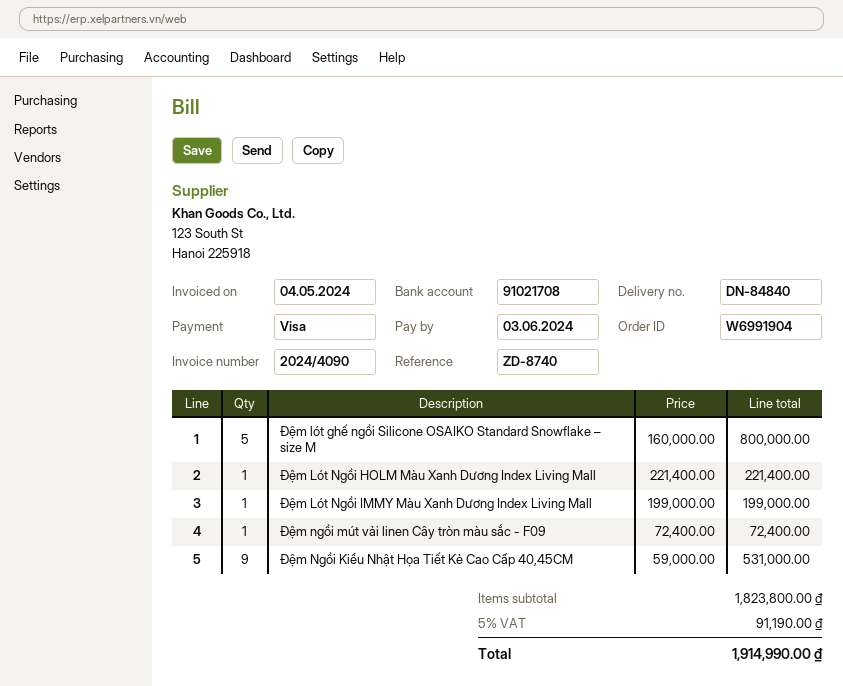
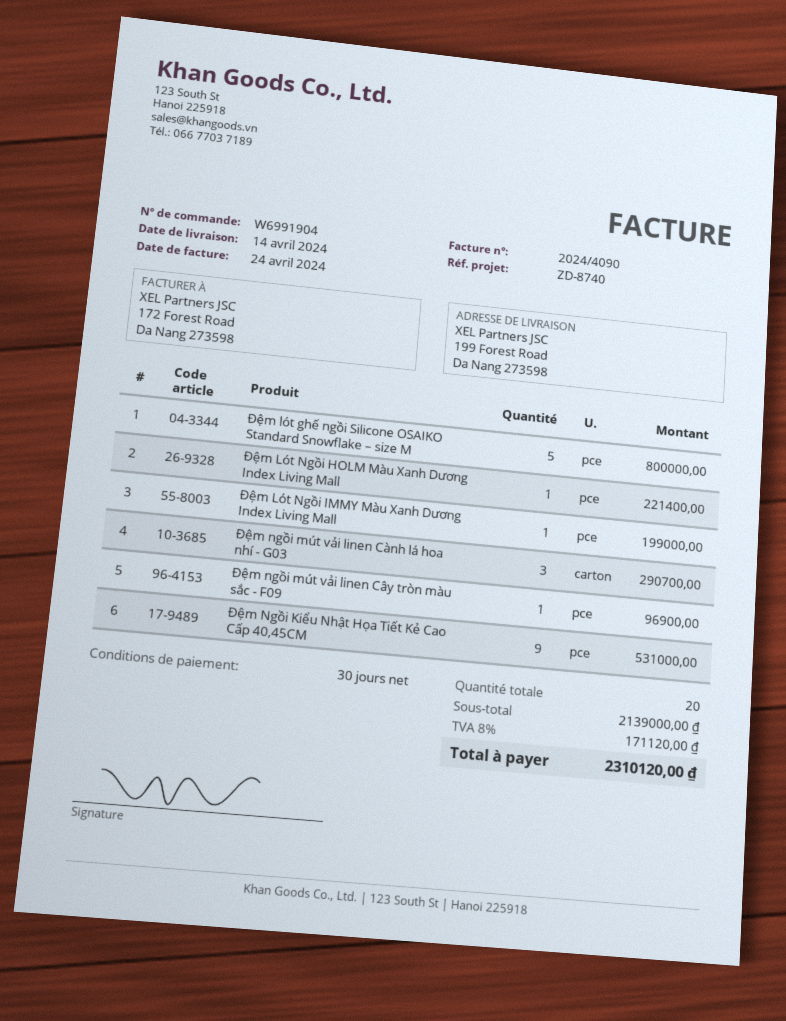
invoice date: 2024-05-04 -> 2024-04-24
Đệm ngồi mút vải linen Cây tròn màu sắc - F09: 1 for 72400.00 -> 1 for 96900.00
Đệm ngồi mút vải linen Cành lá hoa nhí - G03: none -> 3 for 290700.00
subtotal: 1823800.00 -> 2139000.00
tax: 5% = 91190.00 -> 8% = 171120.00
total: 1914990.00 -> 2310120.00

